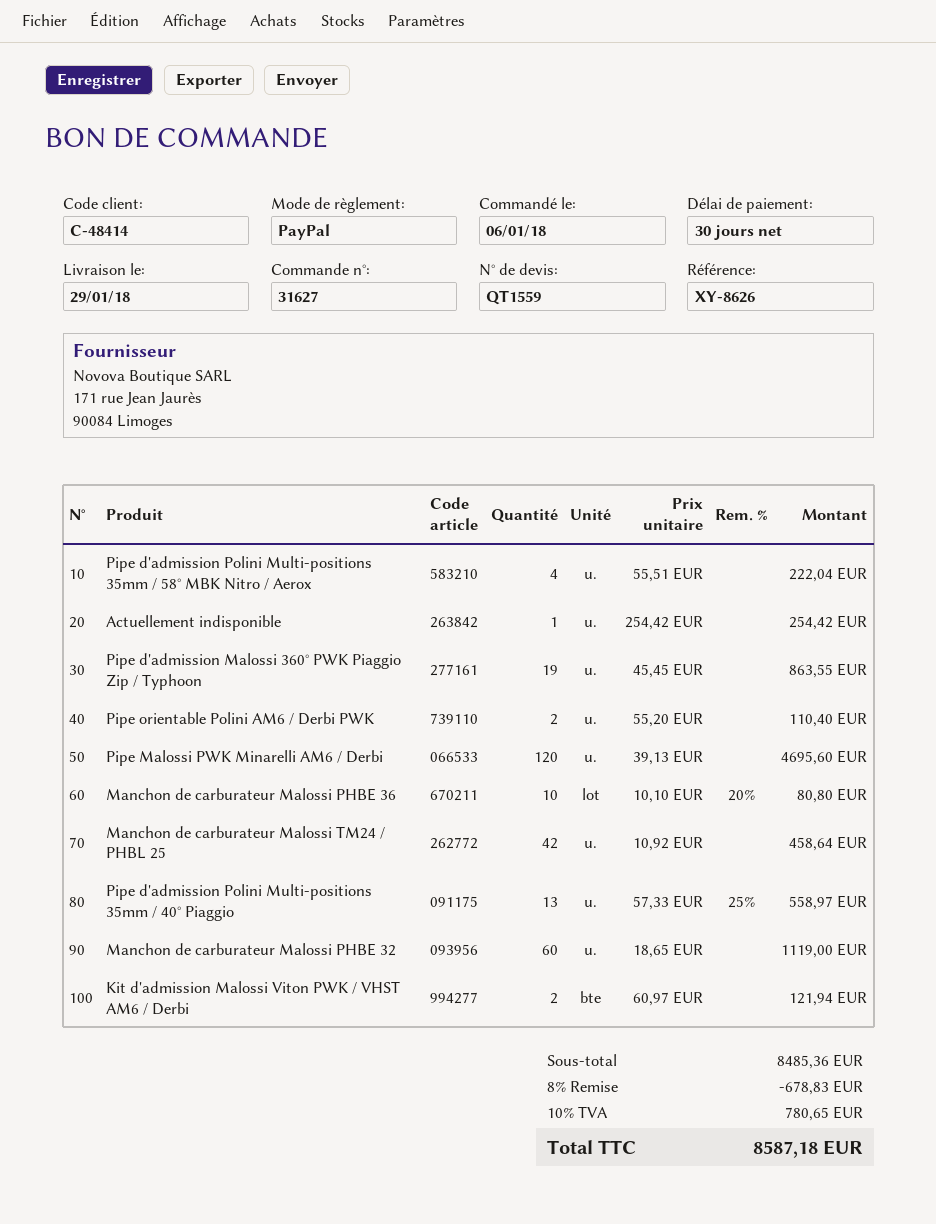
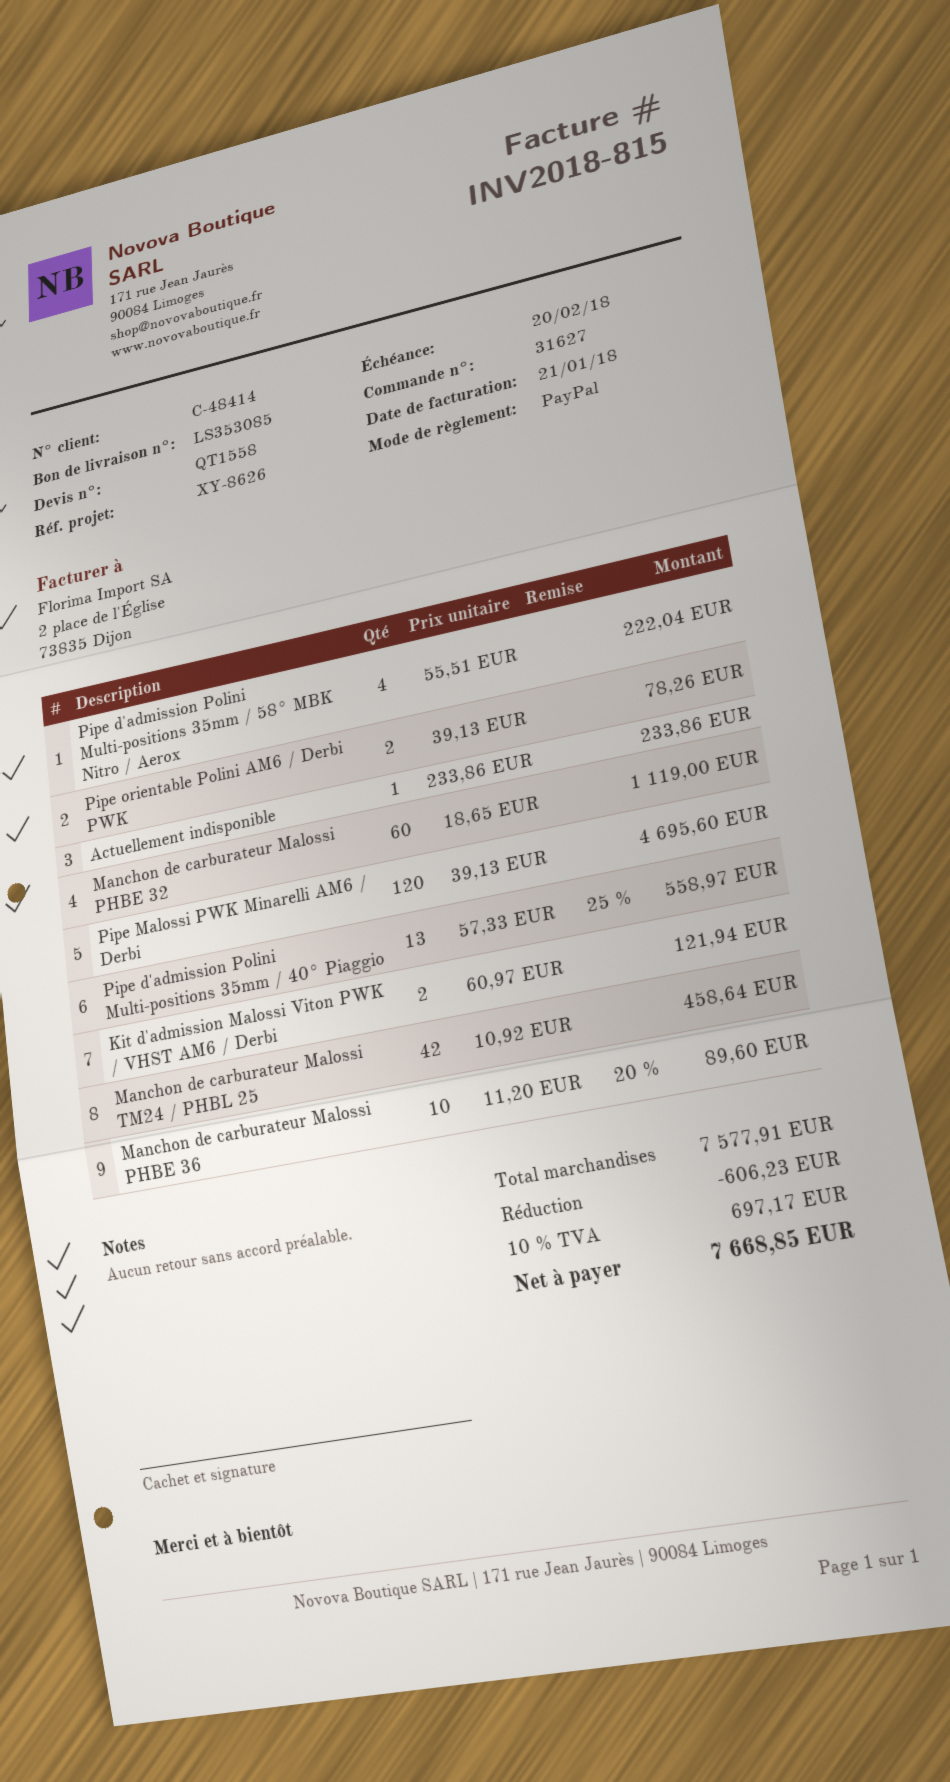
quote number: QT1559 -> QT1558
Actuellement indisponible: 1 x 254.42 = 254.42 -> 1 x 233.86 = 233.86
Pipe d'admission Malossi 360° PWK Piaggio Zip / Typhoon: 19 x 45.45 = 863.55 -> none
Pipe orientable Polini AM6 / Derbi PWK: 2 x 55.20 = 110.40 -> 2 x 39.13 = 78.26
Manchon de carburateur Malossi PHBE 36: 10 x 10.10 - 20% = 80.80 -> 10 x 11.20 - 20% = 89.60
subtotal: 8485.36 -> 7577.91
discount: 678.83 -> 606.23
tax: 10% = 780.65 -> 10% = 697.17
total: 8587.18 -> 7668.85

